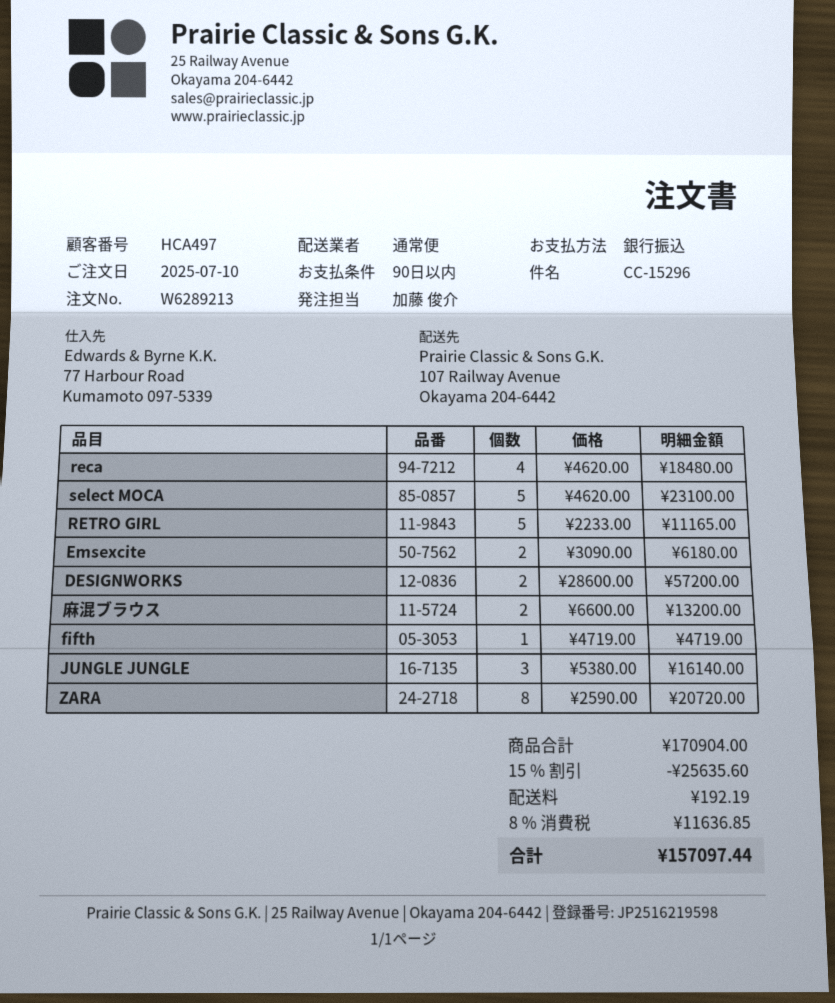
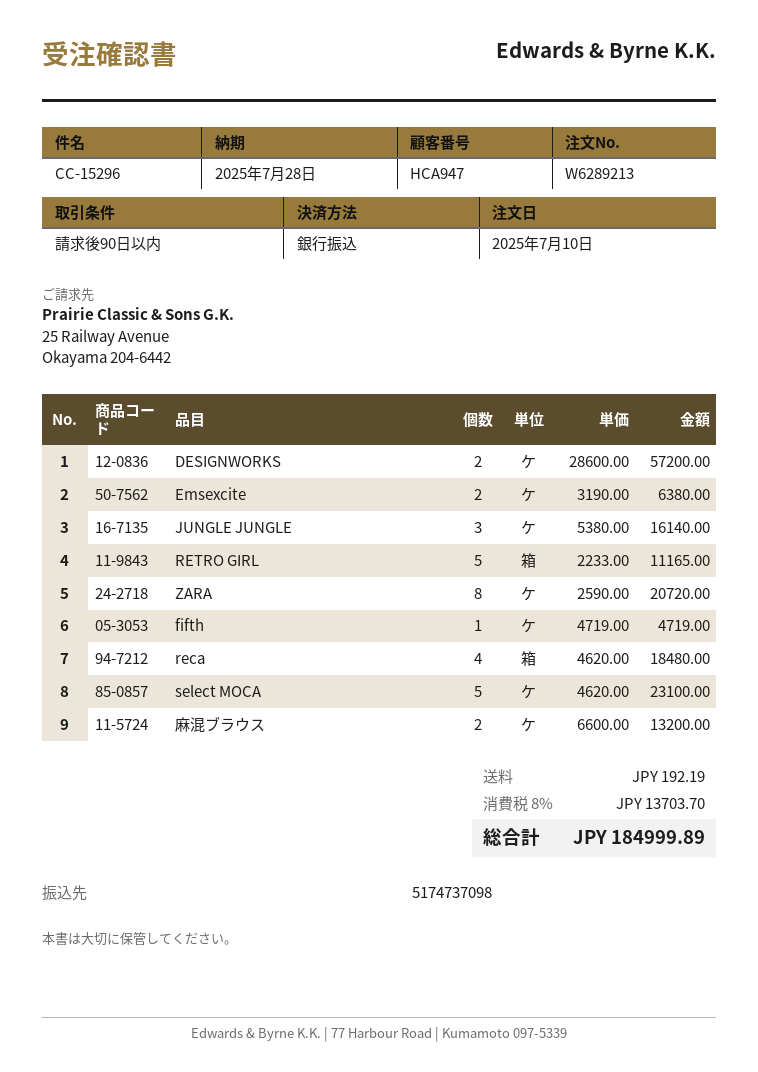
customer number: HCA497 -> HCA947
Emsexcite: 2 x 3090.00 = 6180.00 -> 2 x 3190.00 = 6380.00
discount: 15% = 25635.60 -> none
tax: 8% = 11636.85 -> 8% = 13703.70
total: 157097.44 -> 184999.89

